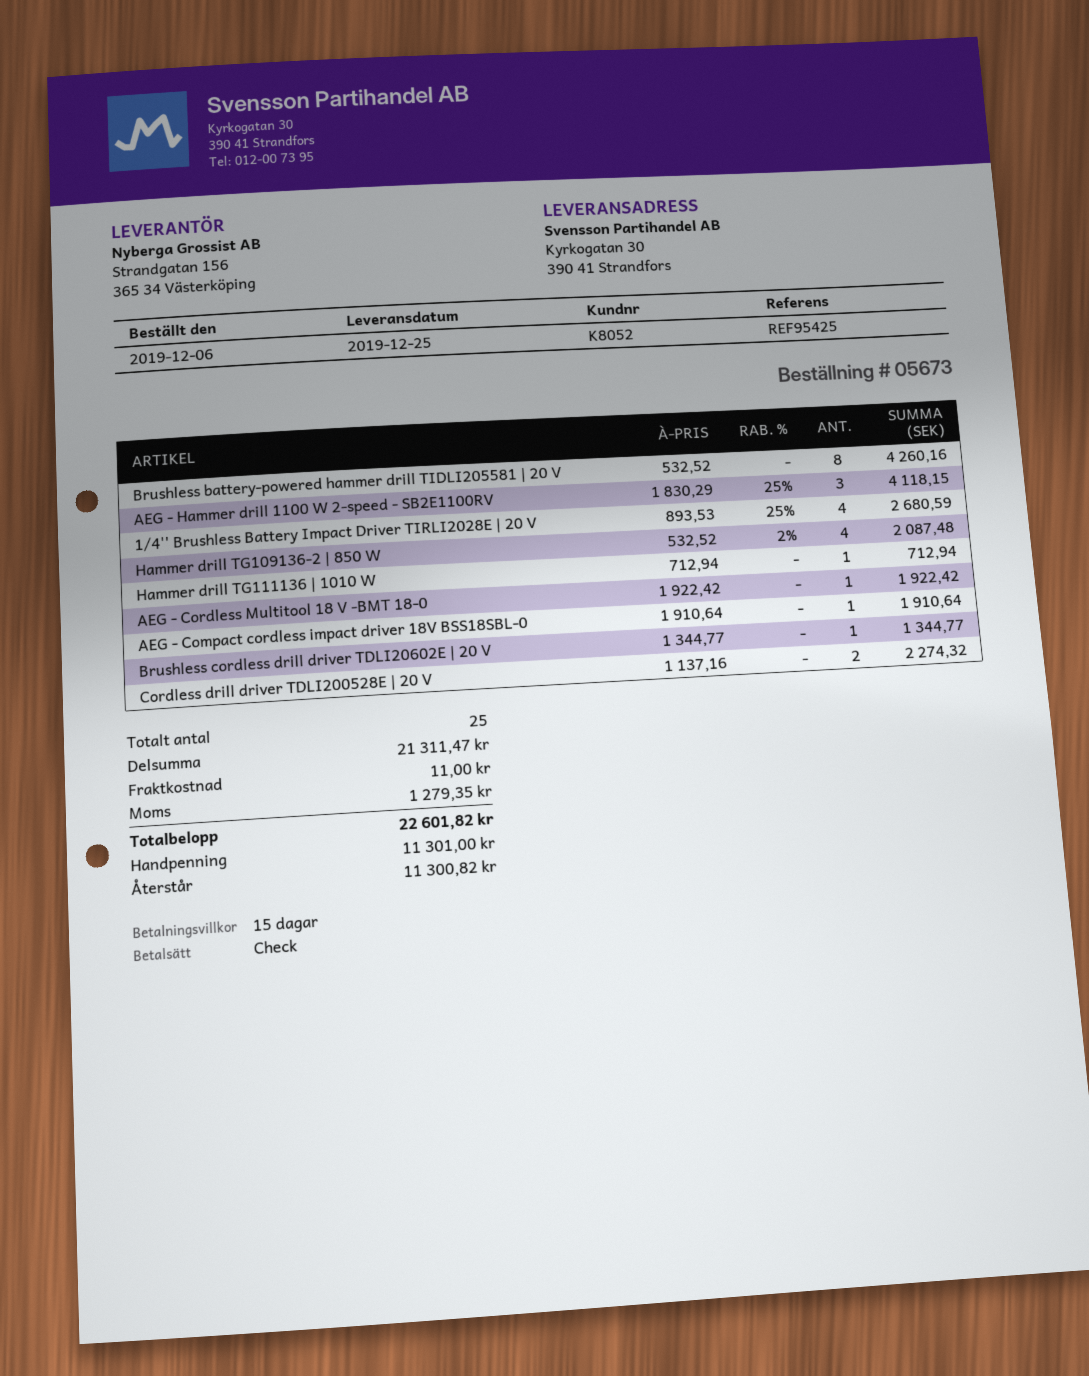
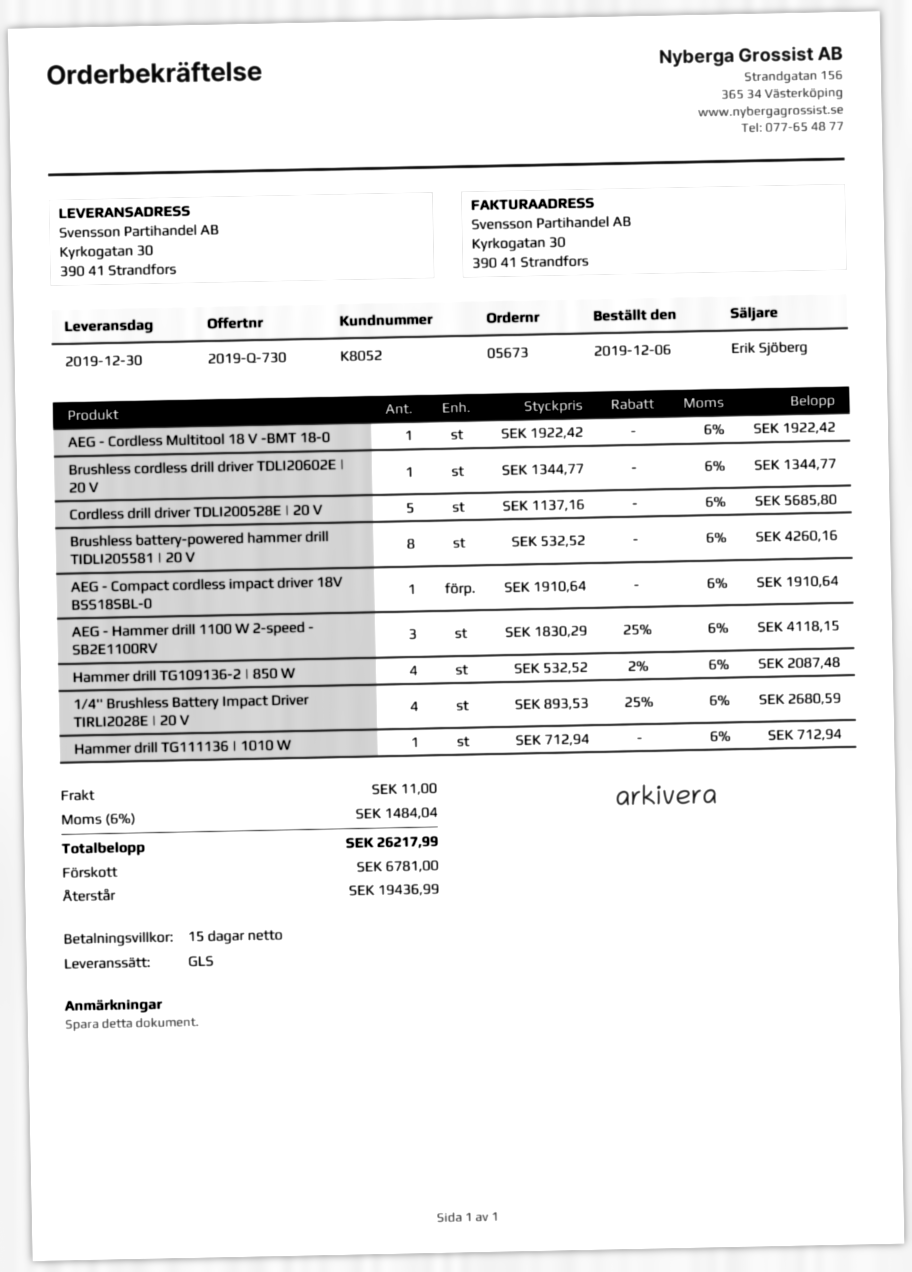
delivery date: 2019-12-25 -> 2019-12-30
Cordless drill driver TDLI200528E | 20 V: 2 x 1137.16 = 2274.32 -> 5 x 1137.16 = 5685.80
tax: 1279.35 -> 1484.04
total: 22601.82 -> 26217.99
deposit: 11301.00 -> 6781.00
balance: 11300.82 -> 19436.99

